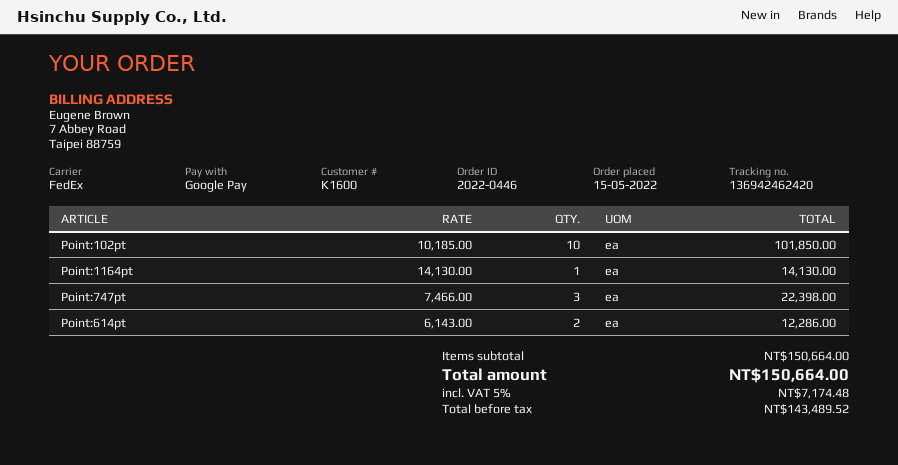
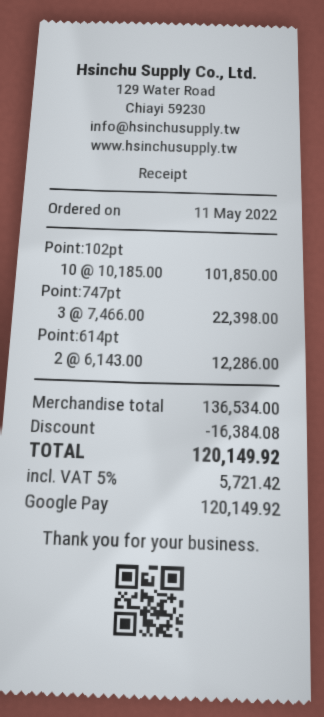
order date: 2022-05-15 -> 2022-05-11
Point:1164pt: 1 x 14130.00 = 14130.00 -> none
subtotal: 150664.00 -> 136534.00
discount: none -> 16384.08
tax: 5% = 7174.48 -> 5% = 5721.42
total: 150664.00 -> 120149.92

